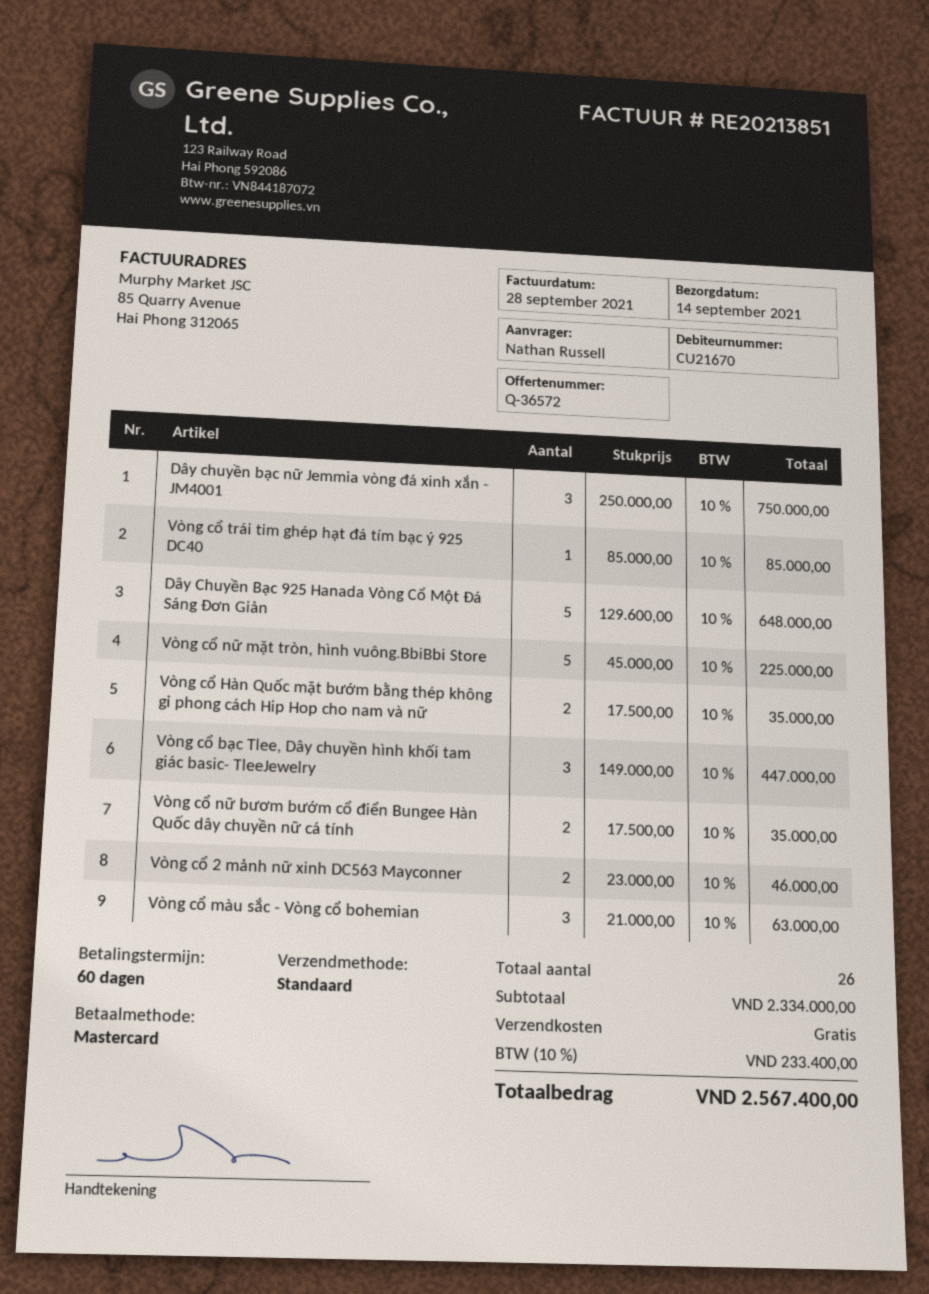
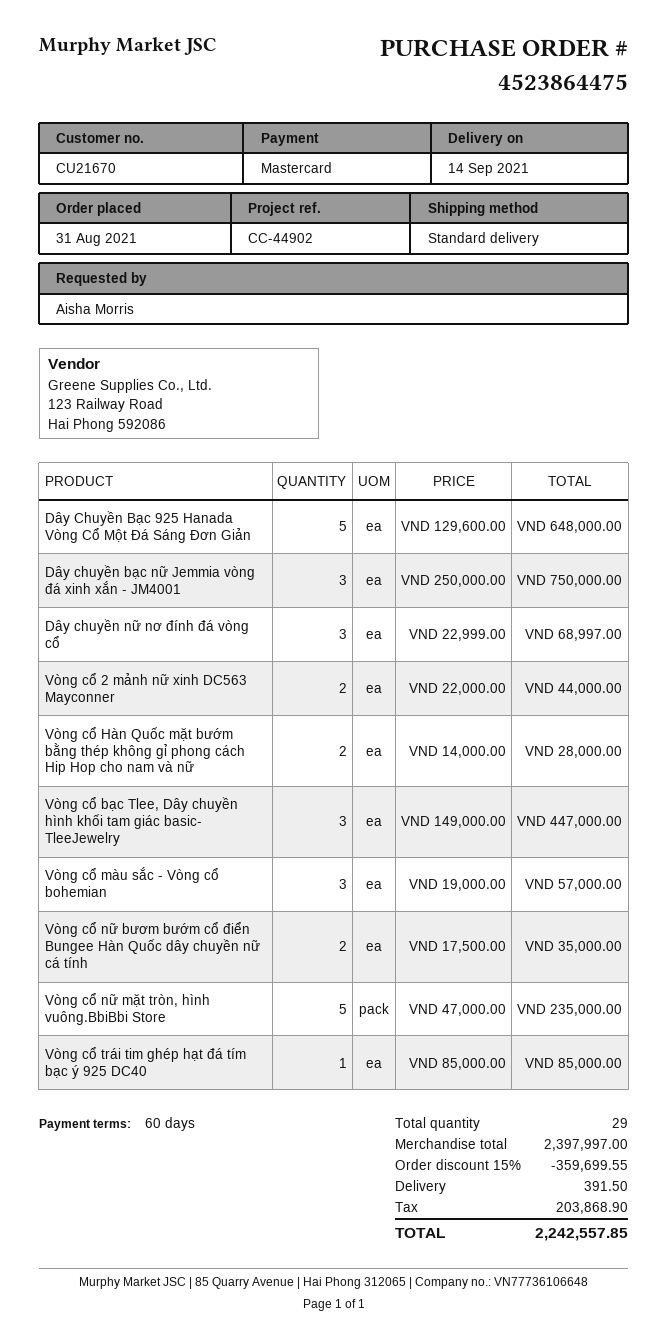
ordered by: Nathan Russell -> Aisha Morris
Vòng cổ nữ mặt tròn, hình vuông.BbiBbi Store: 5 x 45000.00 = 225000.00 -> 5 x 47000.00 = 235000.00
Vòng cổ Hàn Quốc mặt bướm bằng thép không gỉ phong cách Hip Hop cho nam và nữ: 2 x 17500.00 = 35000.00 -> 2 x 14000.00 = 28000.00
Vòng cổ 2 mảnh nữ xinh DC563 Mayconner: 2 x 23000.00 = 46000.00 -> 2 x 22000.00 = 44000.00
Vòng cổ màu sắc - Vòng cổ bohemian: 3 x 21000.00 = 63000.00 -> 3 x 19000.00 = 57000.00
Dây chuyền nữ nơ đính đá vòng cổ: none -> 3 x 22999.00 = 68997.00
total quantity: 26 -> 29
subtotal: 2334000.00 -> 2397997.00
discount: none -> 15% = 359699.55
shipping: 0.00 -> 391.50
tax: 233400.00 -> 203868.90
total: 2567400.00 -> 2242557.85

